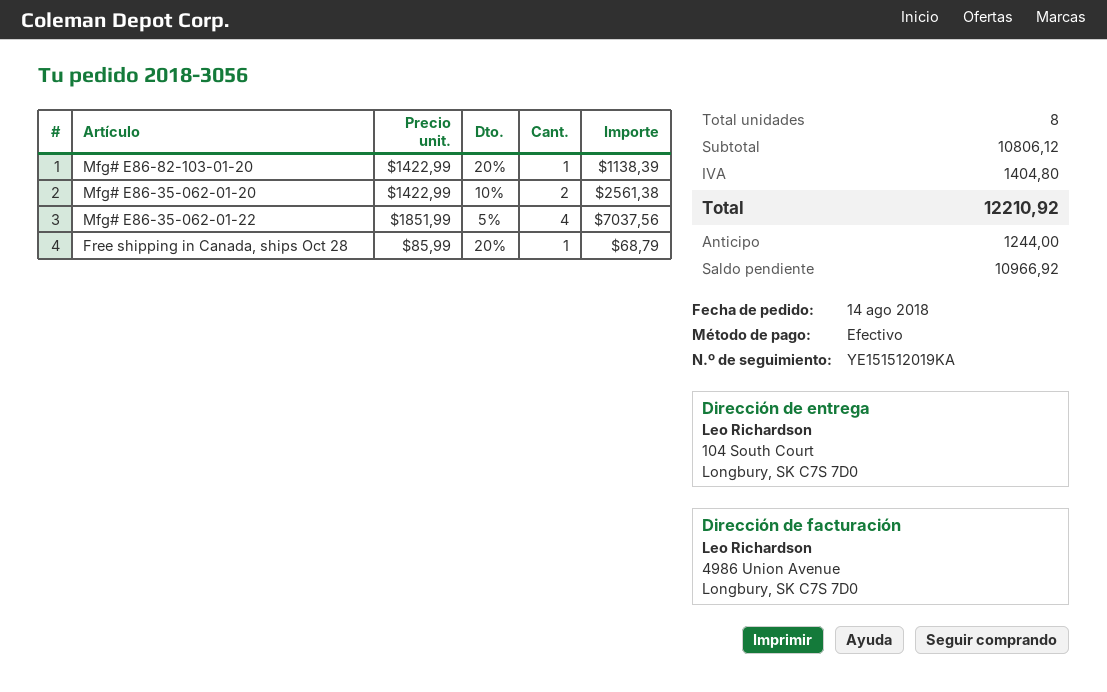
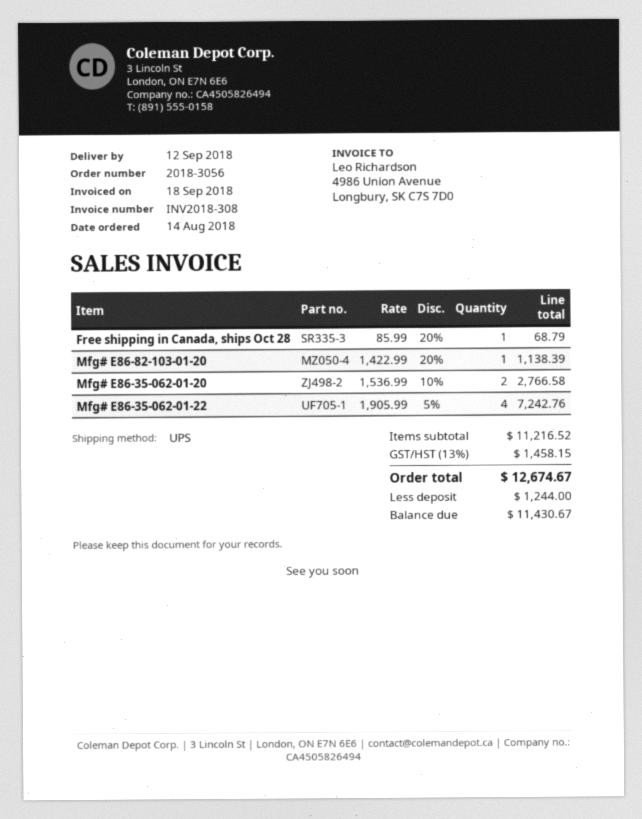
Mfg# E86-35-062-01-20: 2 x 1422.99 - 10% = 2561.38 -> 2 x 1536.99 - 10% = 2766.58
Mfg# E86-35-062-01-22: 4 x 1851.99 - 5% = 7037.56 -> 4 x 1905.99 - 5% = 7242.76
subtotal: 10806.12 -> 11216.52
tax: 1404.80 -> 1458.15
total: 12210.92 -> 12674.67
balance: 10966.92 -> 11430.67

